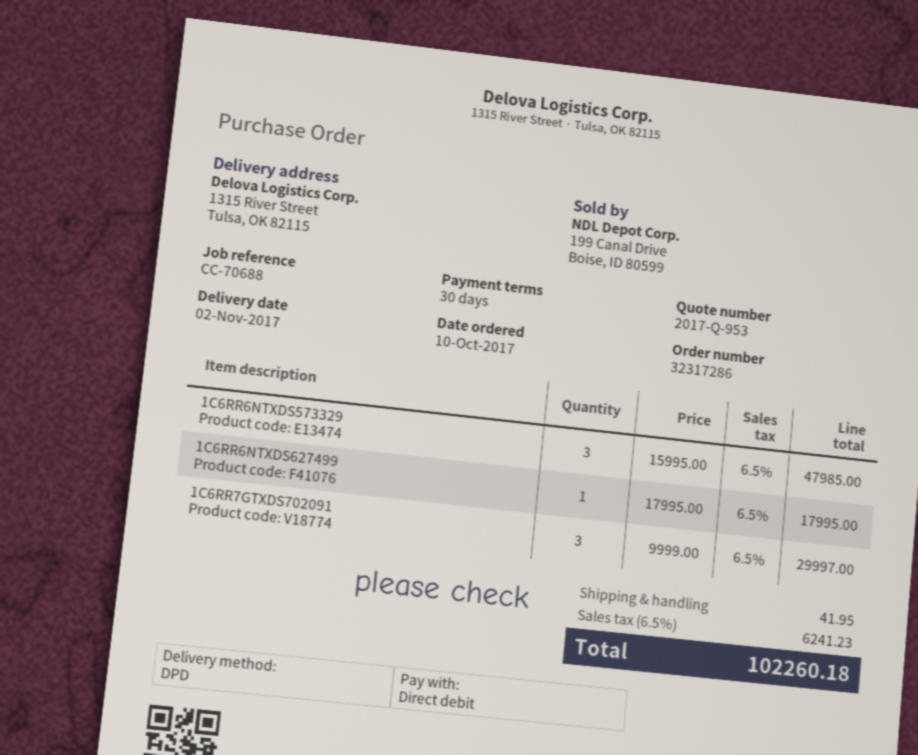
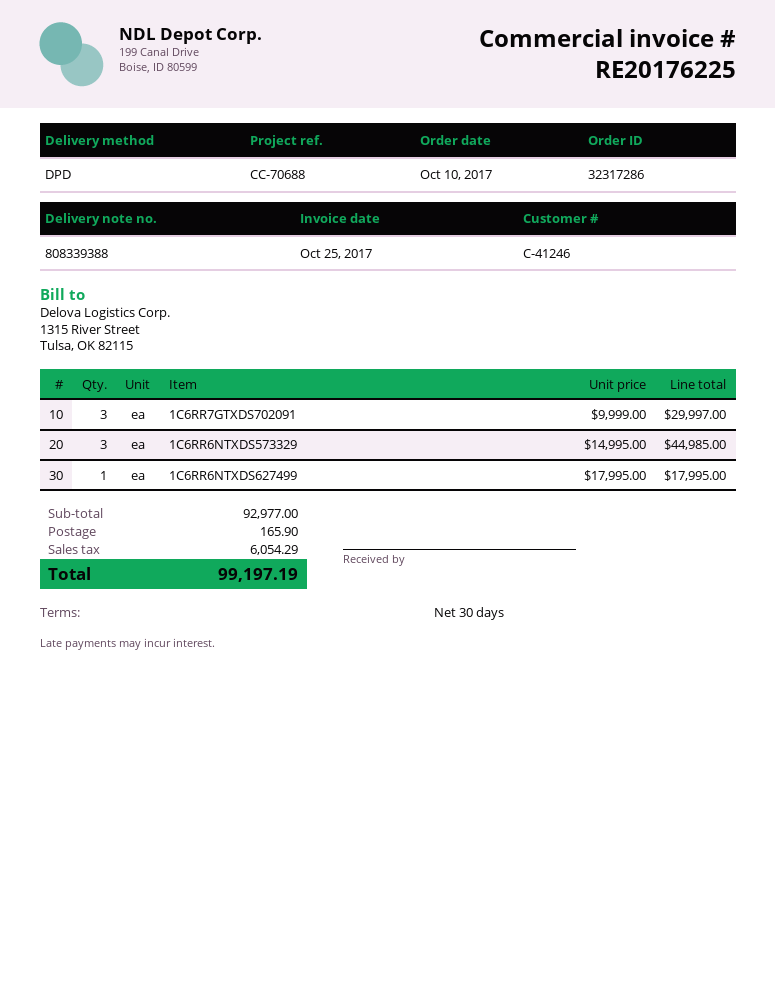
1C6RR6NTXDS573329: 3 x 15995.00 = 47985.00 -> 3 x 14995.00 = 44985.00
shipping: 41.95 -> 165.90
tax: 6241.23 -> 6054.29
total: 102260.18 -> 99197.19

